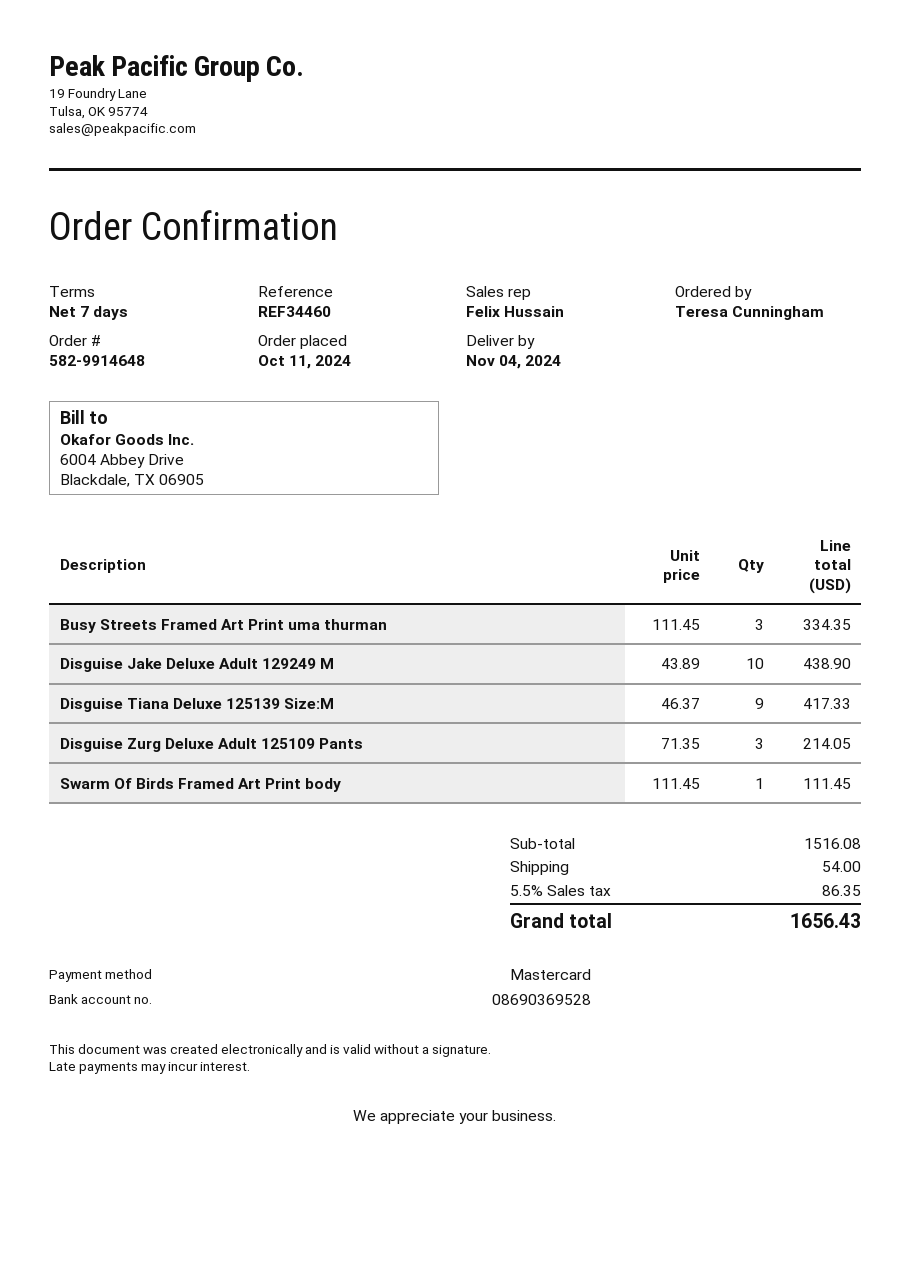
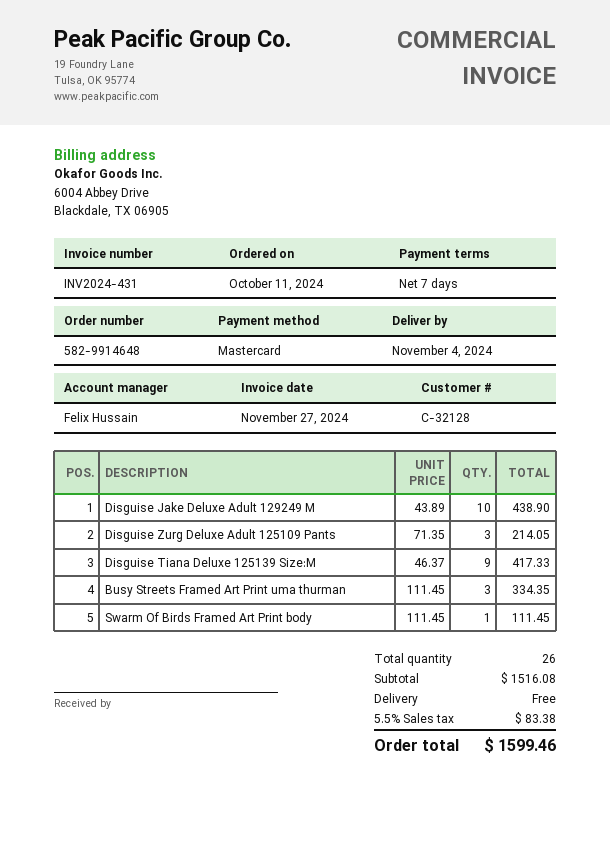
shipping: 54.00 -> 0.00
tax: 5.5% = 86.35 -> 5.5% = 83.38
total: 1656.43 -> 1599.46

